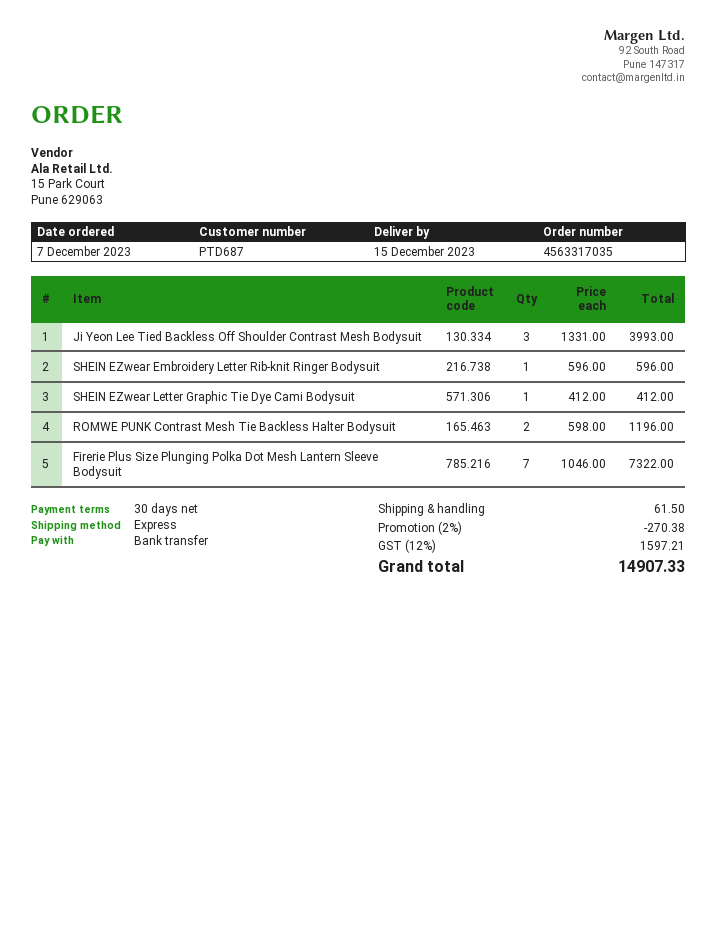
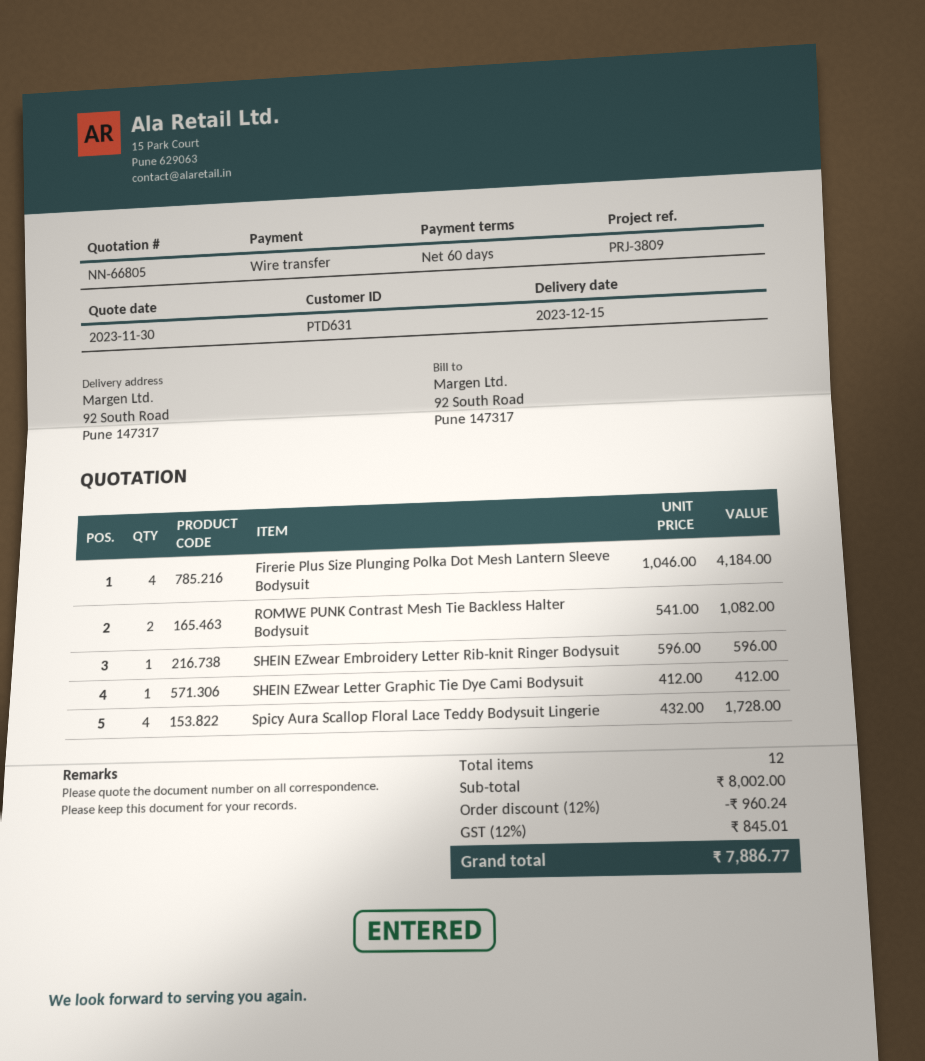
payment terms: 30 days -> 60 days
customer number: PTD687 -> PTD631
Ji Yeon Lee Tied Backless Off Shoulder Contrast Mesh Bodysuit: 3 x 1331.00 = 3993.00 -> none
ROMWE PUNK Contrast Mesh Tie Backless Halter Bodysuit: 2 x 598.00 = 1196.00 -> 2 x 541.00 = 1082.00
Firerie Plus Size Plunging Polka Dot Mesh Lantern Sleeve Bodysuit: 7 x 1046.00 = 7322.00 -> 4 x 1046.00 = 4184.00
Spicy Aura Scallop Floral Lace Teddy Bodysuit Lingerie: none -> 4 x 432.00 = 1728.00
discount: 2% = 270.38 -> 12% = 960.24
shipping: 61.50 -> none
tax: 12% = 1597.21 -> 12% = 845.01
total: 14907.33 -> 7886.77

